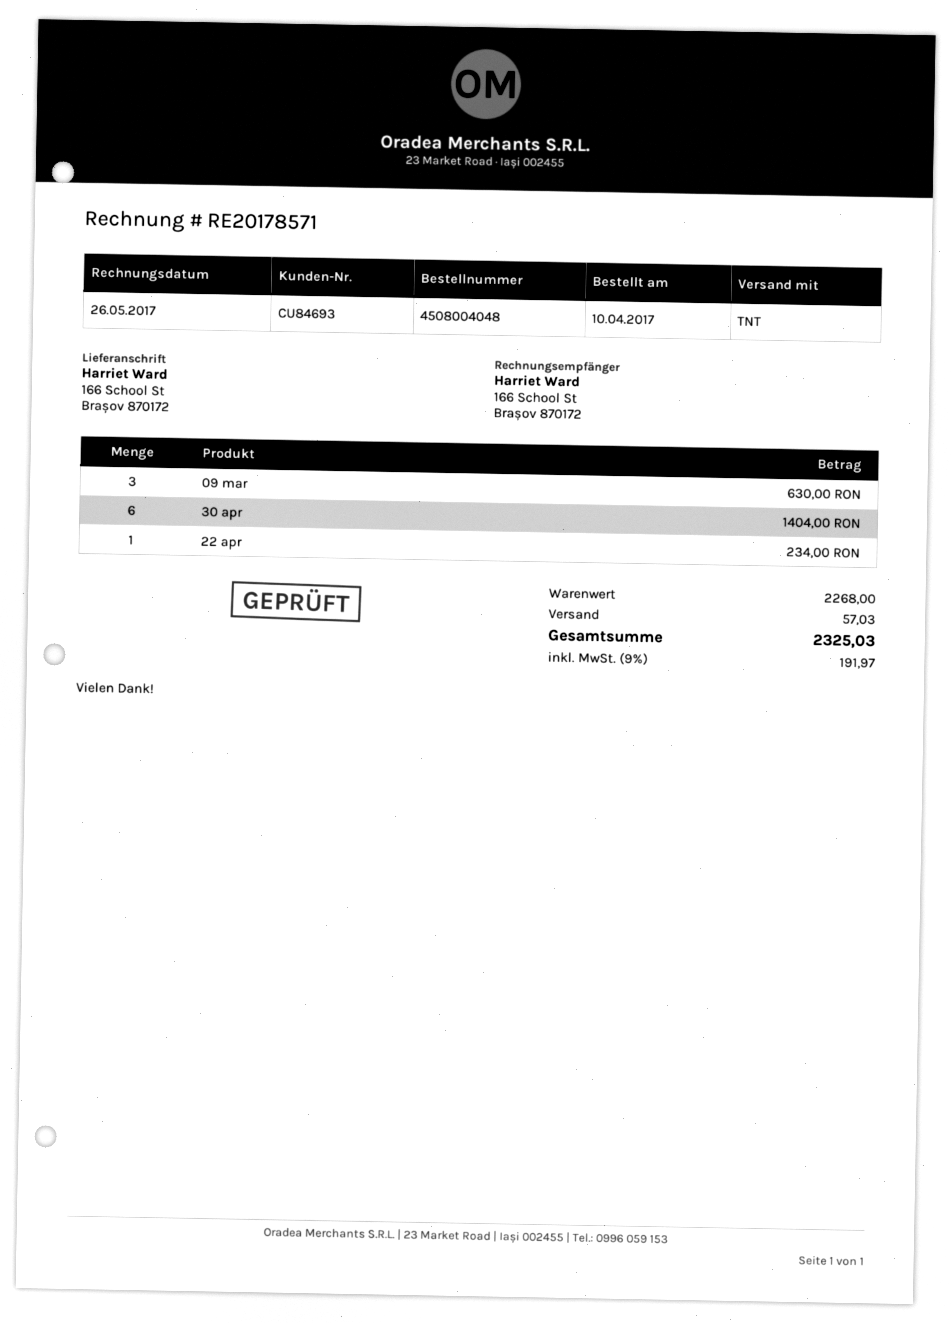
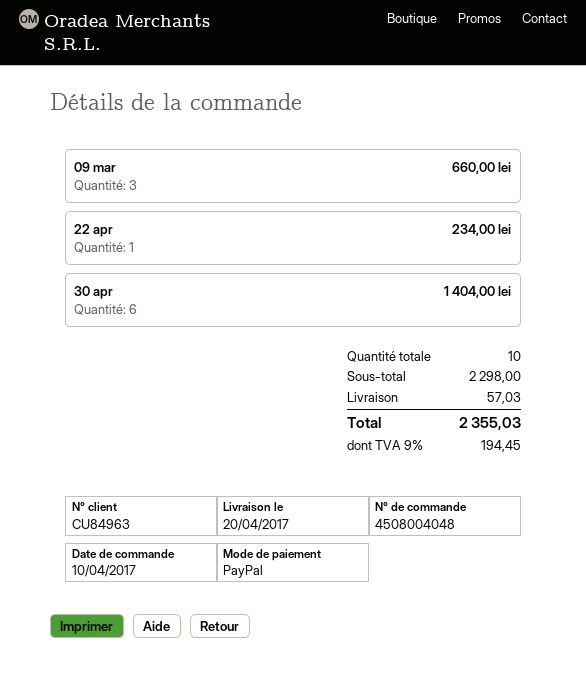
customer number: CU84693 -> CU84963
09 mar: 3 for 630.00 -> 3 for 660.00
subtotal: 2268.00 -> 2298.00
tax: 9% = 191.97 -> 9% = 194.45
total: 2325.03 -> 2355.03

